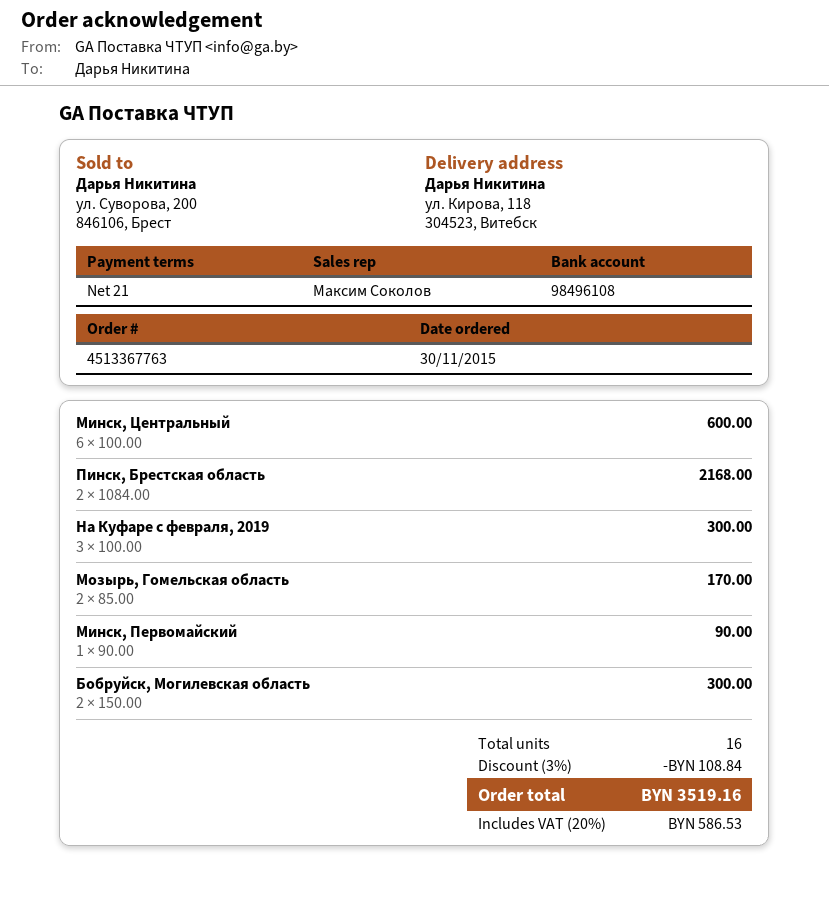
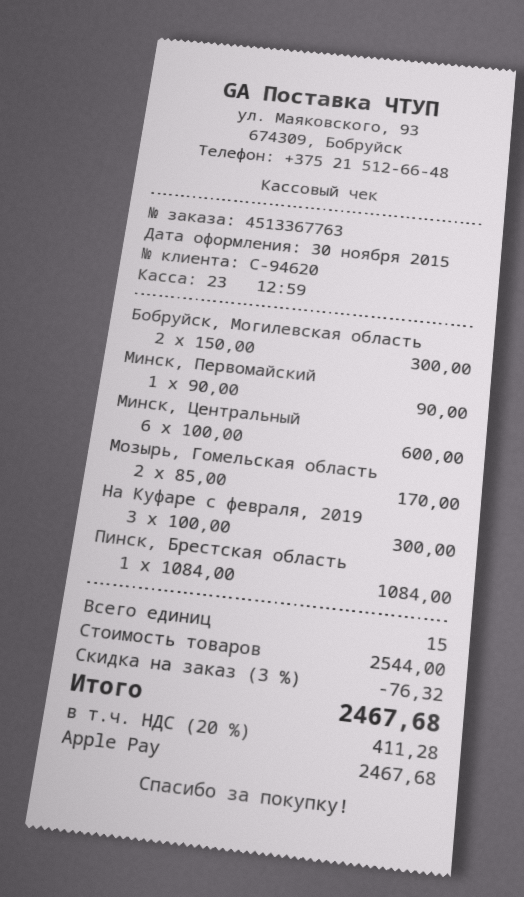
Пинск, Брестская область: 2 x 1084.00 = 2168.00 -> 1 x 1084.00 = 1084.00
total quantity: 16 -> 15
discount: 3% = 108.84 -> 3% = 76.32
tax: 20% = 586.53 -> 20% = 411.28
total: 3519.16 -> 2467.68

